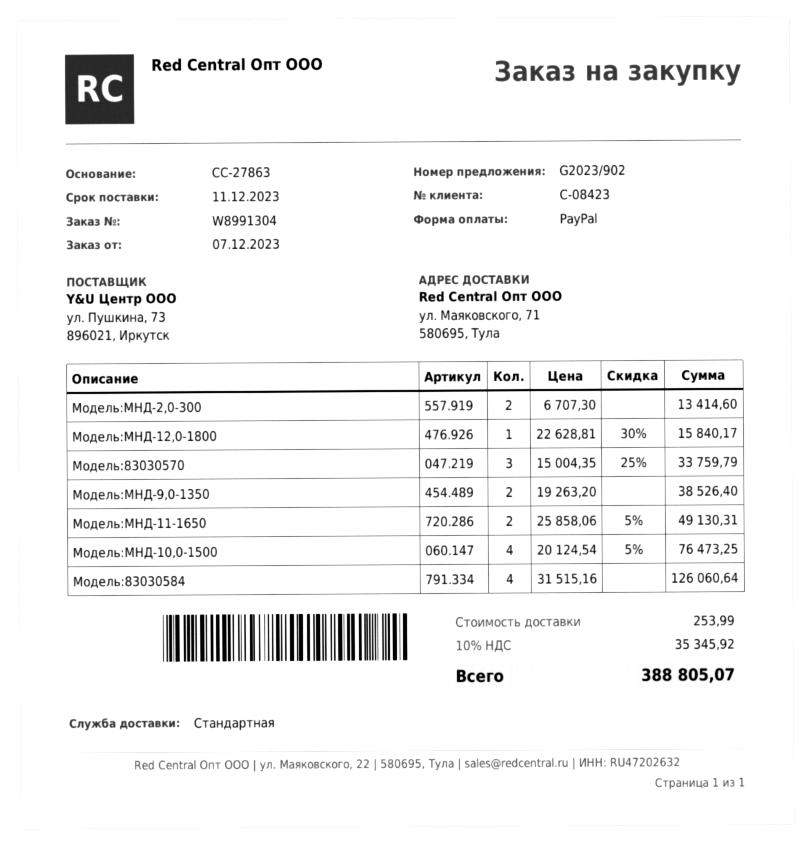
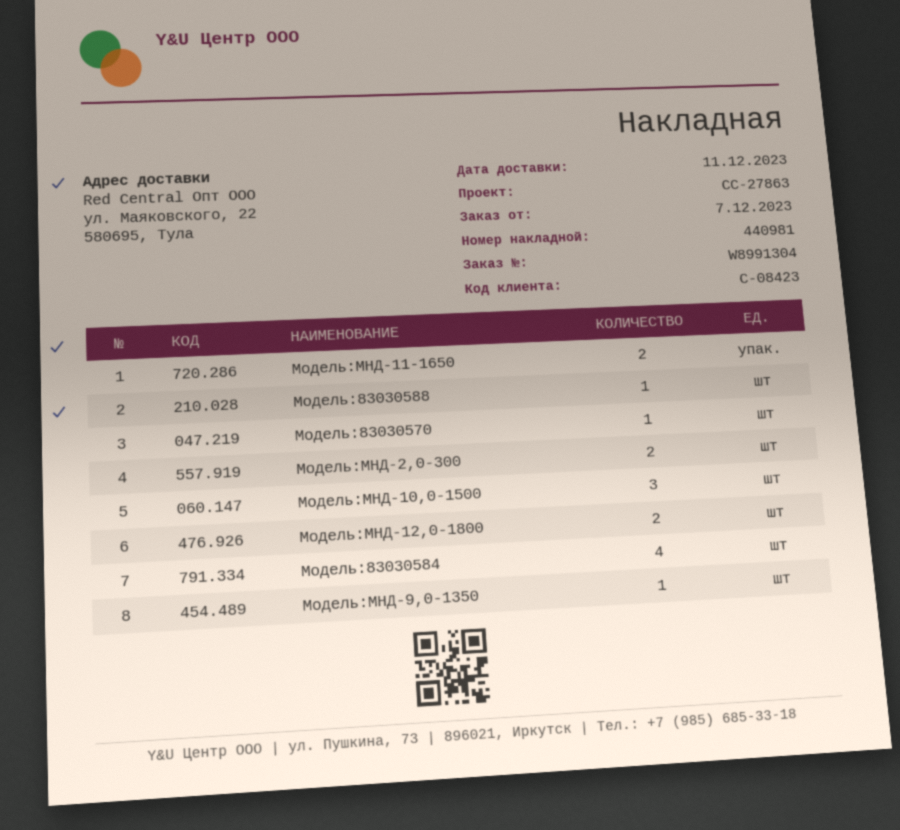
ship to: ул. Маяковского, 71, 580695, Тула -> ул. Маяковского, 22, 580695, Тула
Модель:МНД-12,0-1800: 1 -> 2
Модель:83030570: 3 -> 1
Модель:МНД-9,0-1350: 2 -> 1
Модель:МНД-10,0-1500: 4 -> 3
Модель:83030588: none -> 1

